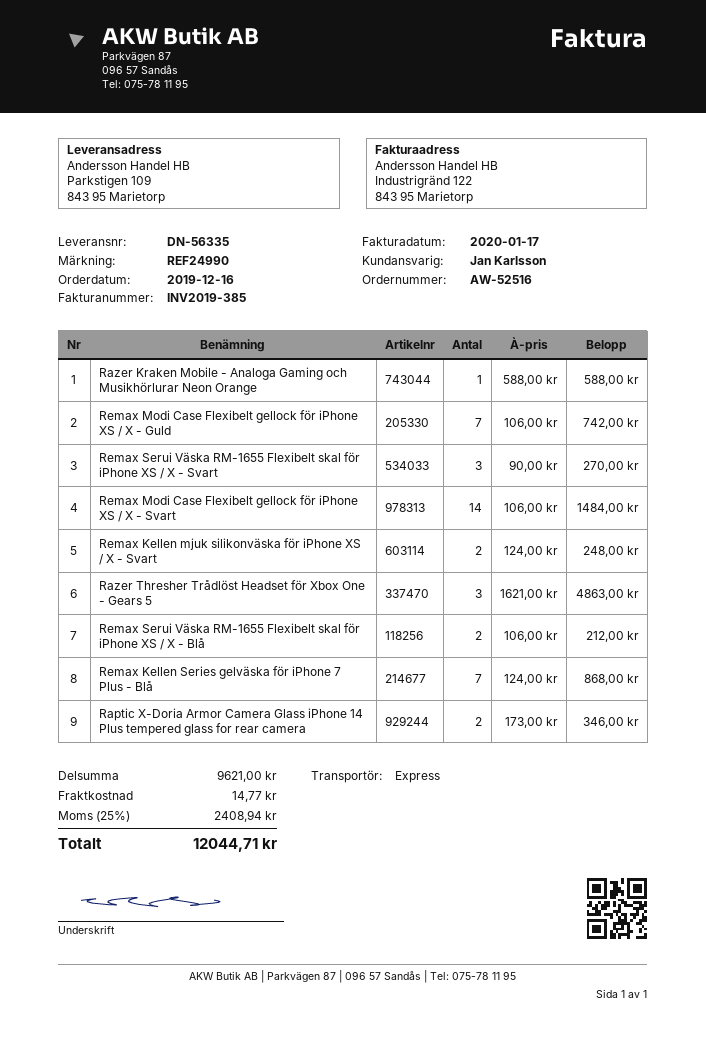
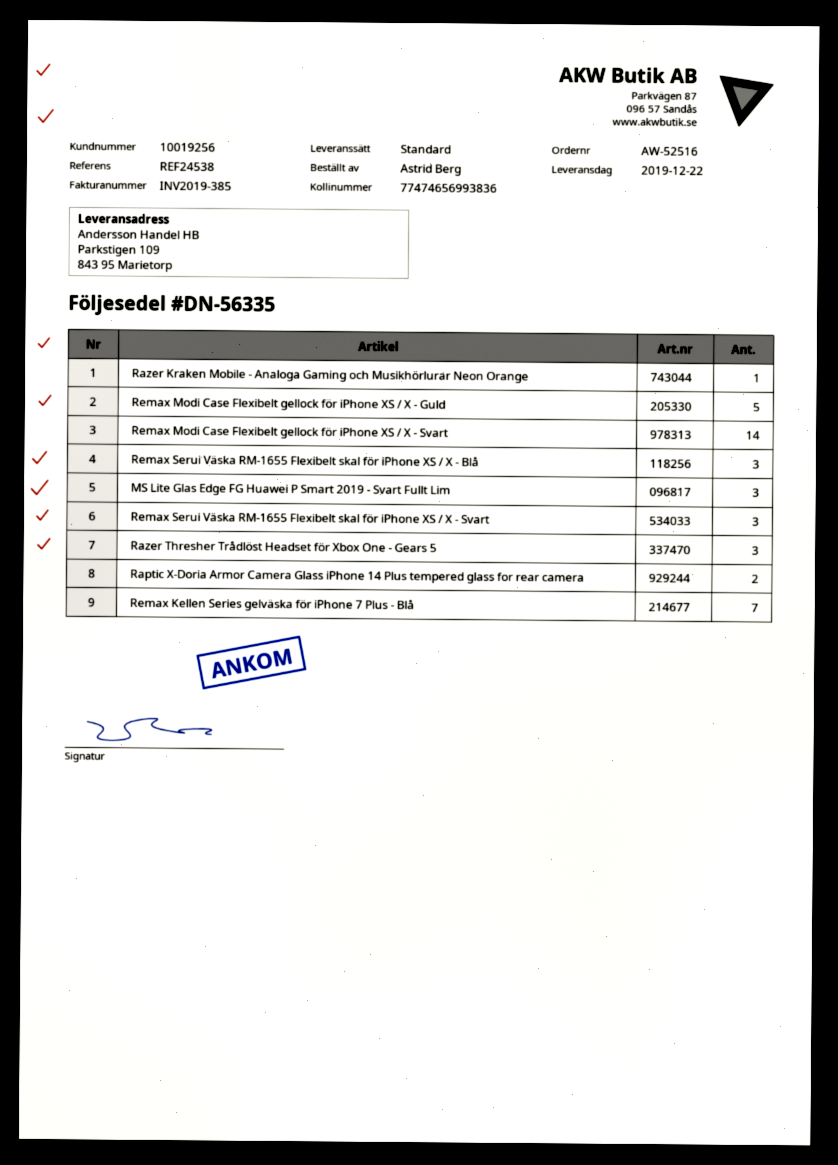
reference: REF24990 -> REF24538
shipping method: express -> standard
Remax Modi Case Flexibelt gellock för iPhone XS / X - Guld: 7 -> 5
Remax Kellen mjuk silikonväska för iPhone XS / X - Svart: 2 -> none
Remax Serui Väska RM-1655 Flexibelt skal för iPhone XS / X - Blå: 2 -> 3
MS Lite Glas Edge FG Huawei P Smart 2019 - Svart Fullt Lim: none -> 3

